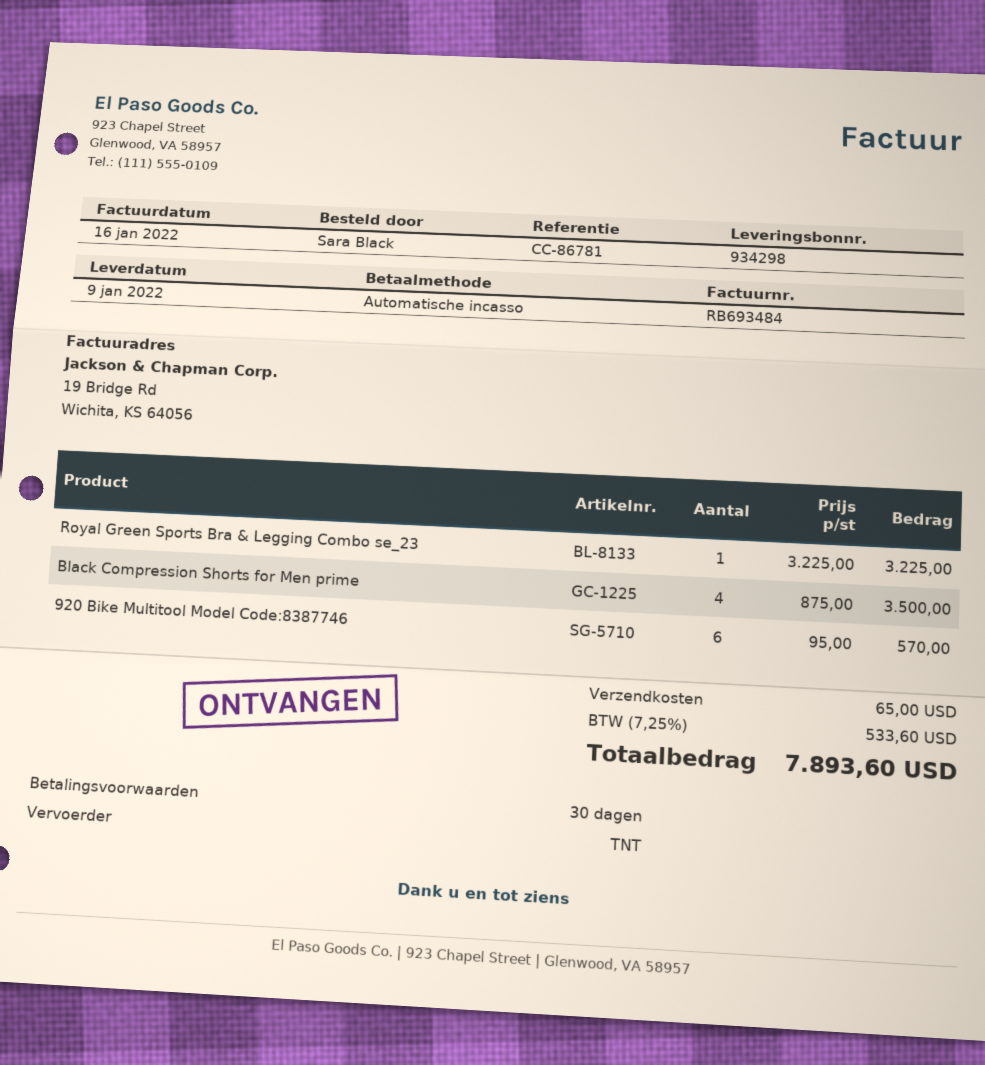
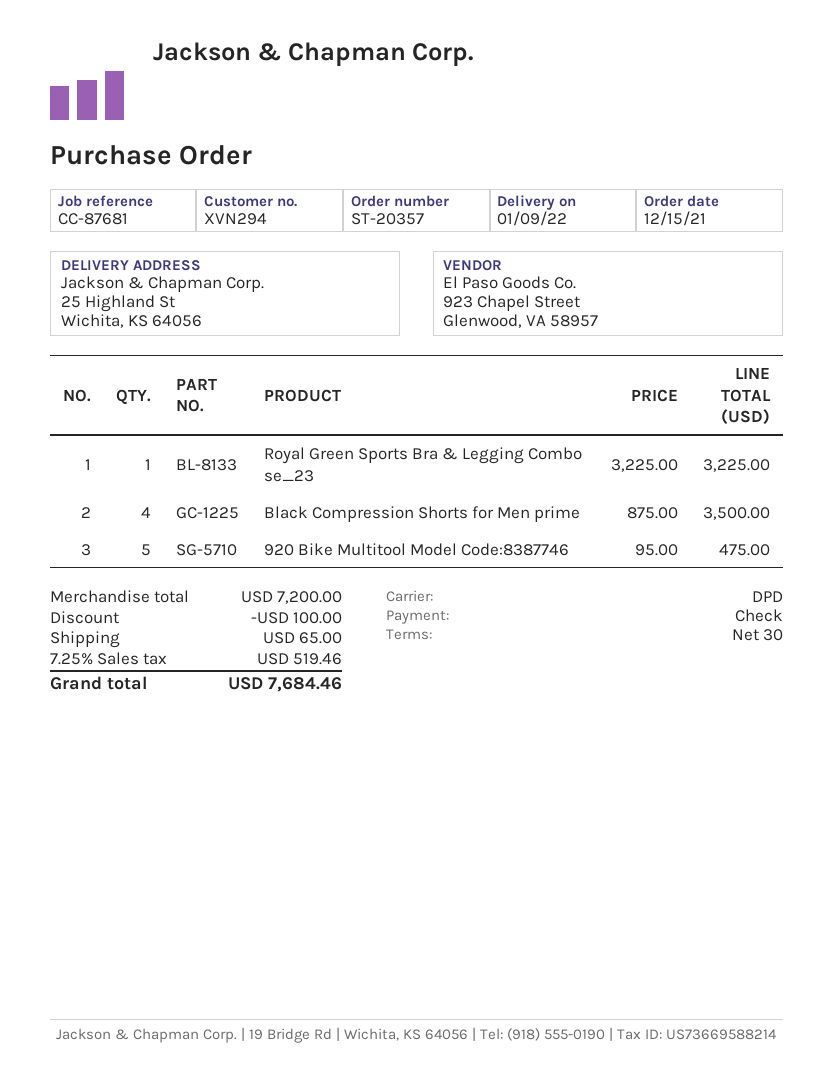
reference: CC-86781 -> CC-87681
payment method: direct debit -> cheque
shipping method: TNT -> DPD
920 Bike Multitool Model Code:8387746: 6 x 95.00 = 570.00 -> 5 x 95.00 = 475.00
discount: none -> 100.00
tax: 7.25% = 533.60 -> 7.25% = 519.46
total: 7893.60 -> 7684.46

